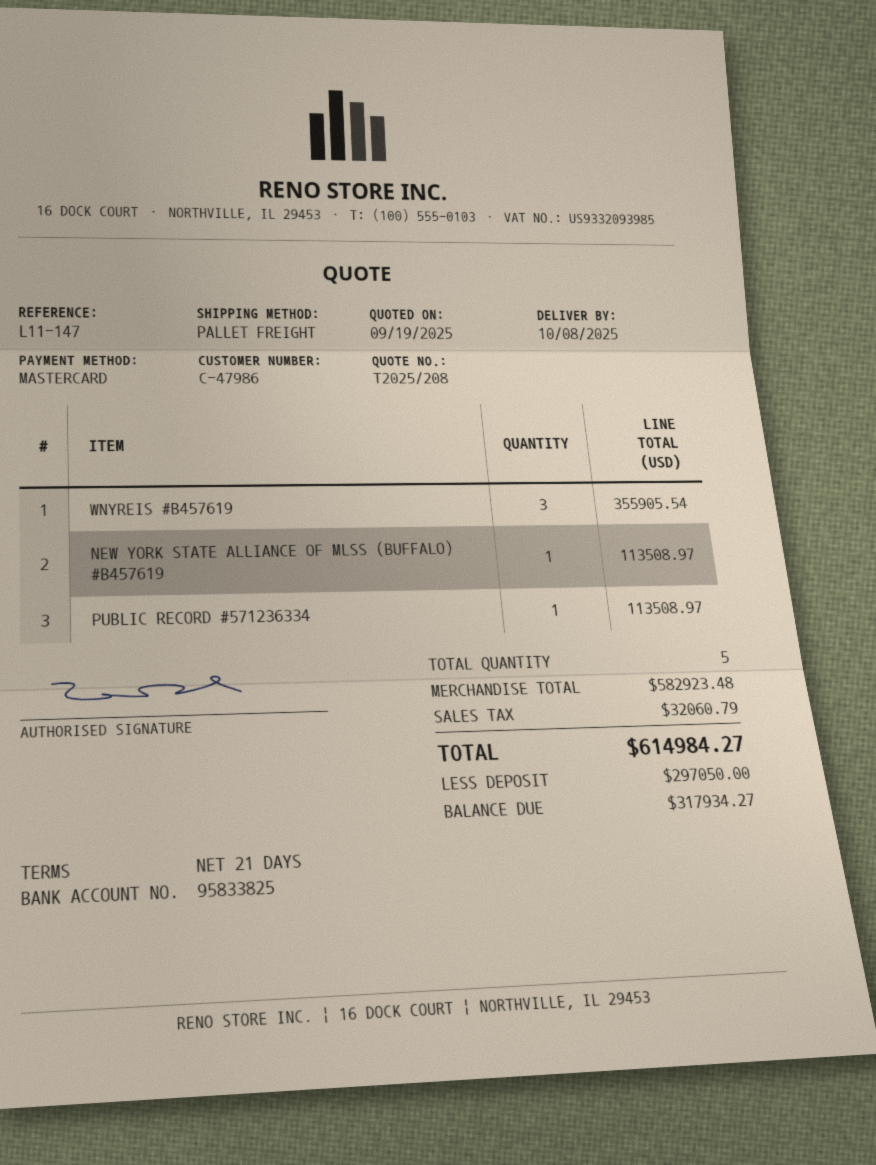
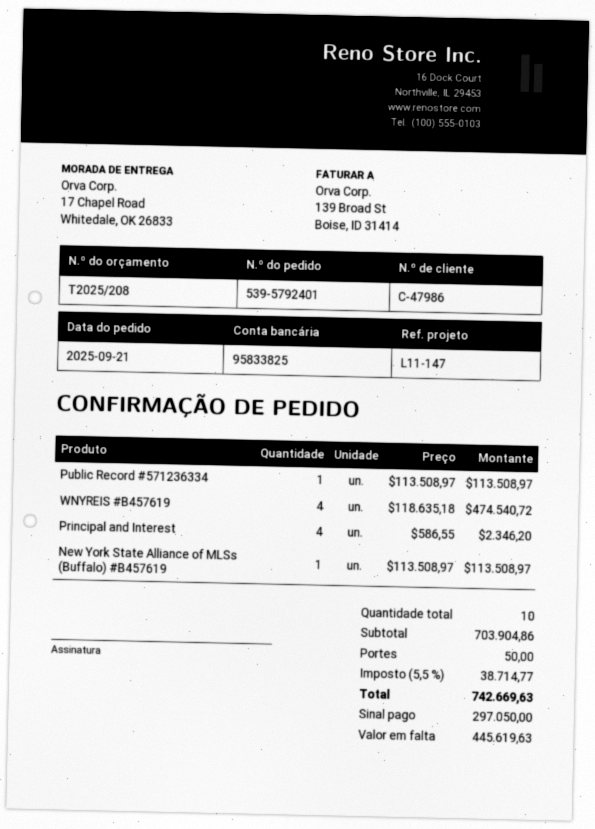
WNYREIS #B457619: 3 for 355905.54 -> 4 for 474540.72
Principal and Interest: none -> 4 for 2346.20
total quantity: 5 -> 10
subtotal: 582923.48 -> 703904.86
shipping: none -> 50.00
tax: 32060.79 -> 38714.77
total: 614984.27 -> 742669.63
balance: 317934.27 -> 445619.63

